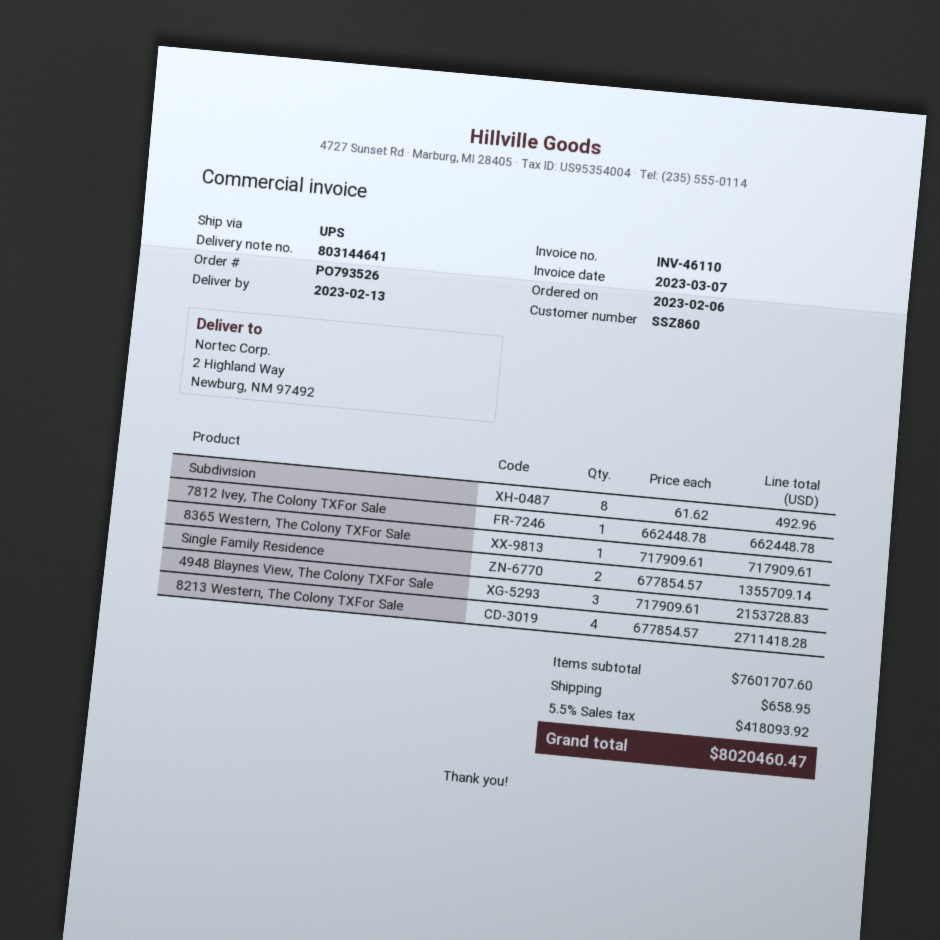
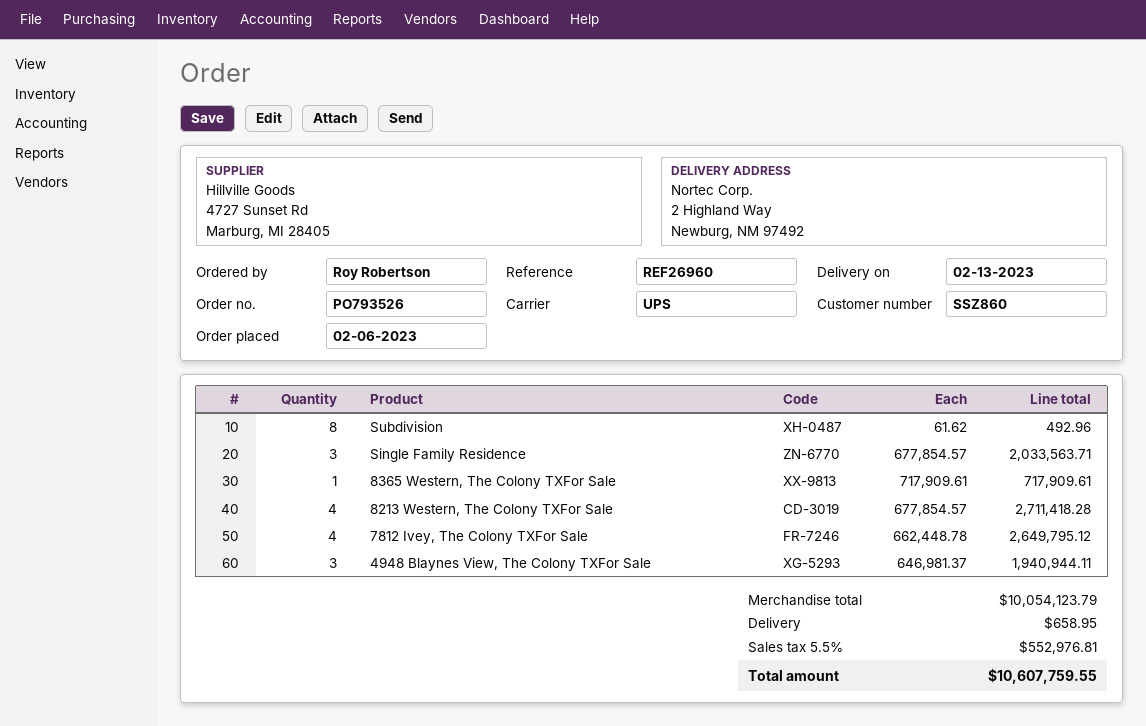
7812 Ivey, The Colony TXFor Sale: 1 x 662448.78 = 662448.78 -> 4 x 662448.78 = 2649795.12
Single Family Residence: 2 x 677854.57 = 1355709.14 -> 3 x 677854.57 = 2033563.71
4948 Blaynes View, The Colony TXFor Sale: 3 x 717909.61 = 2153728.83 -> 3 x 646981.37 = 1940944.11
subtotal: 7601707.60 -> 10054123.79
tax: 5.5% = 418093.92 -> 5.5% = 552976.81
total: 8020460.47 -> 10607759.55

